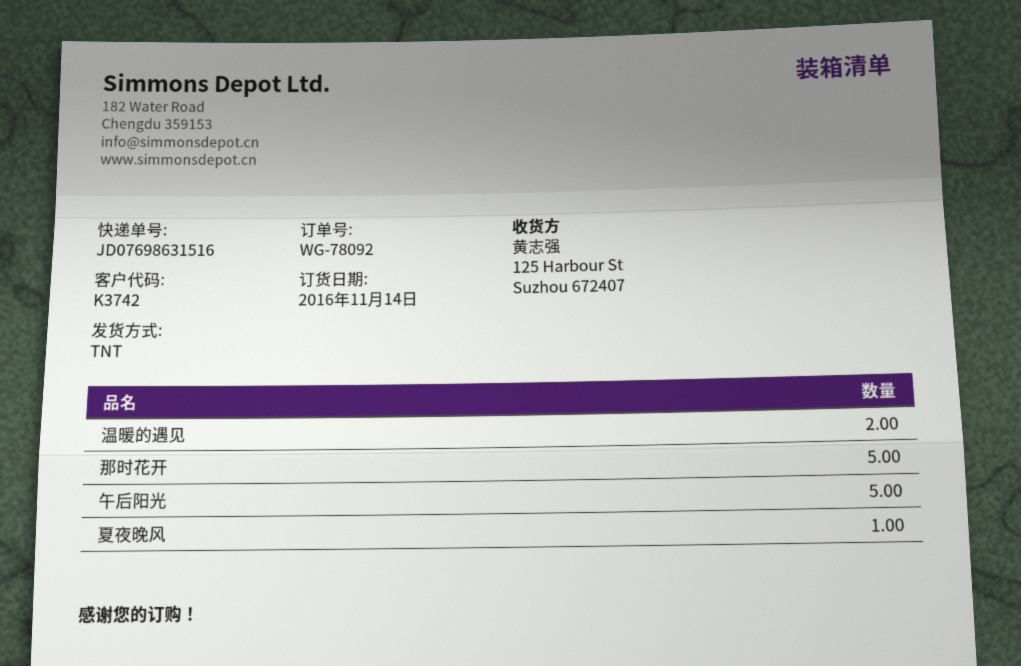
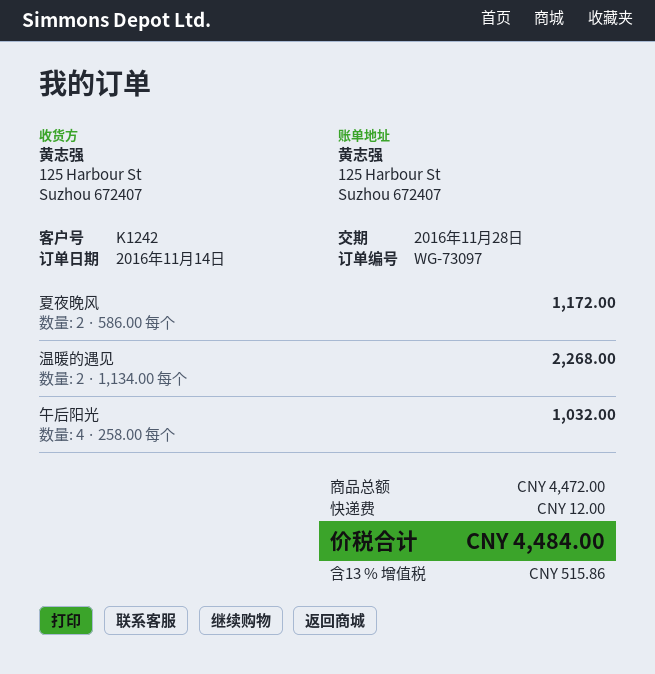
order number: WG-78092 -> WG-73097
customer number: K3742 -> K1242
那时花开: 5 -> none
午后阳光: 5 -> 4
夏夜晚风: 1 -> 2

